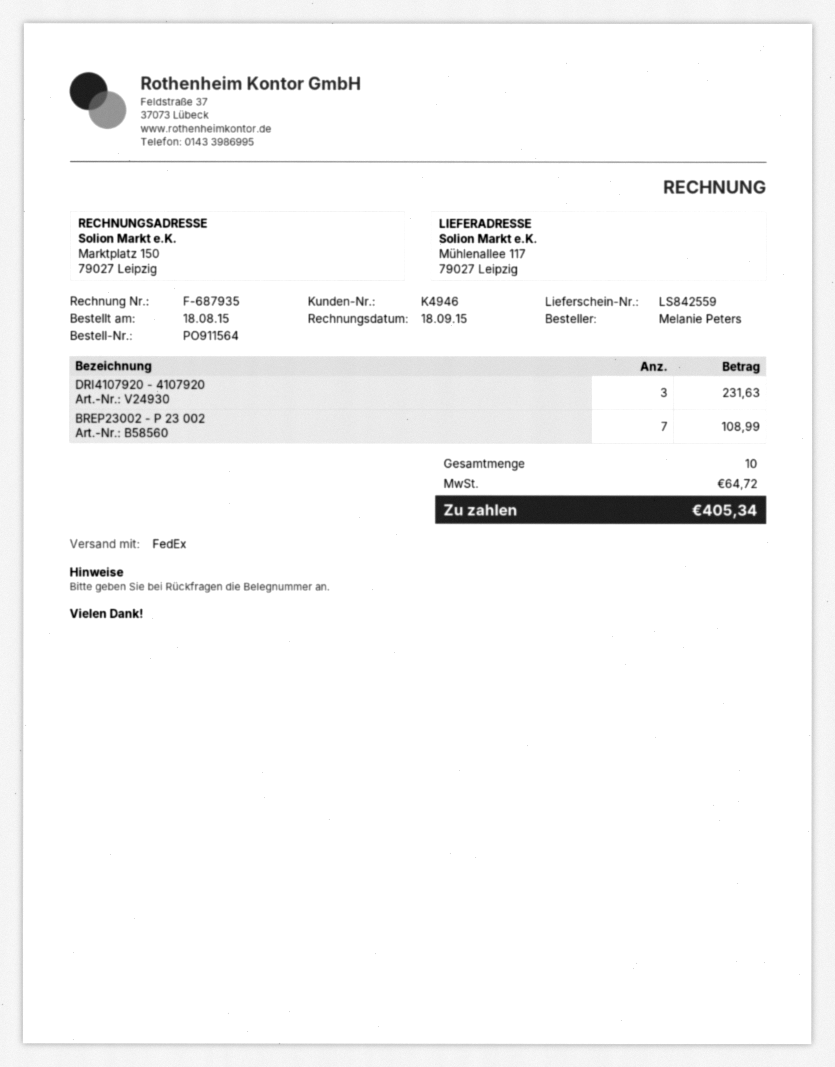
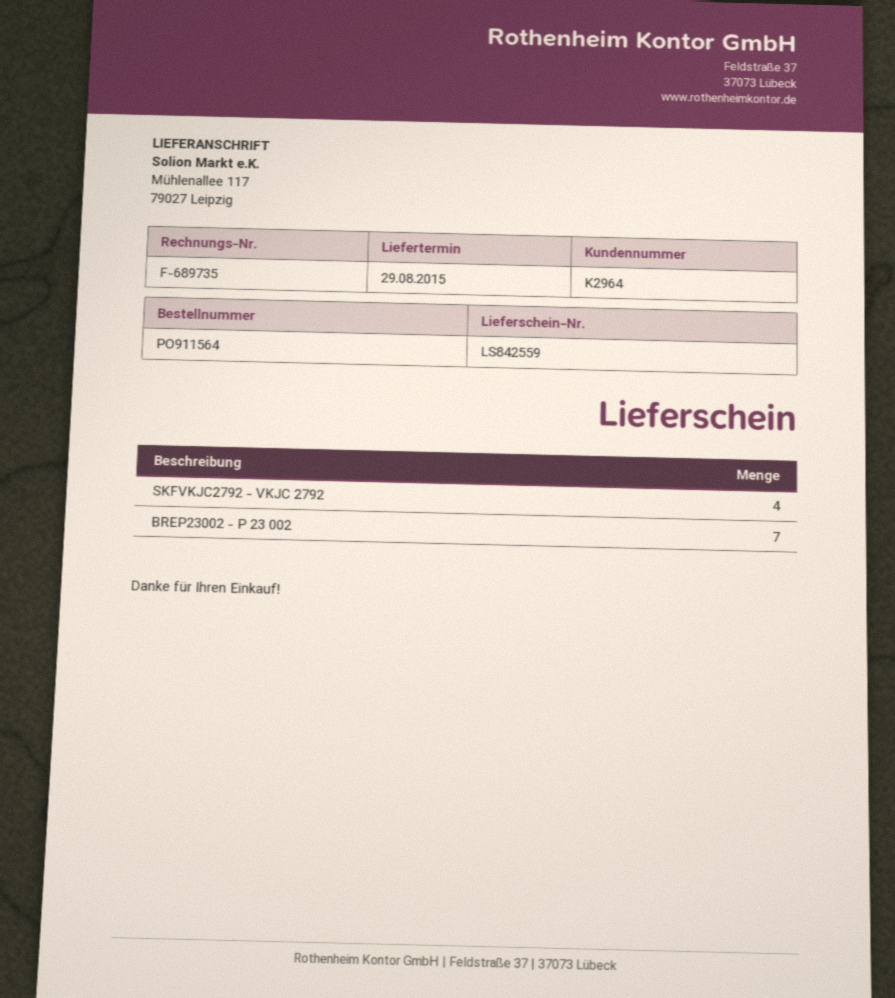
invoice number: F-687935 -> F-689735
customer number: K4946 -> K2964
DRI4107920 - 4107920: 3 -> none
SKFVKJC2792 - VKJC 2792: none -> 4

